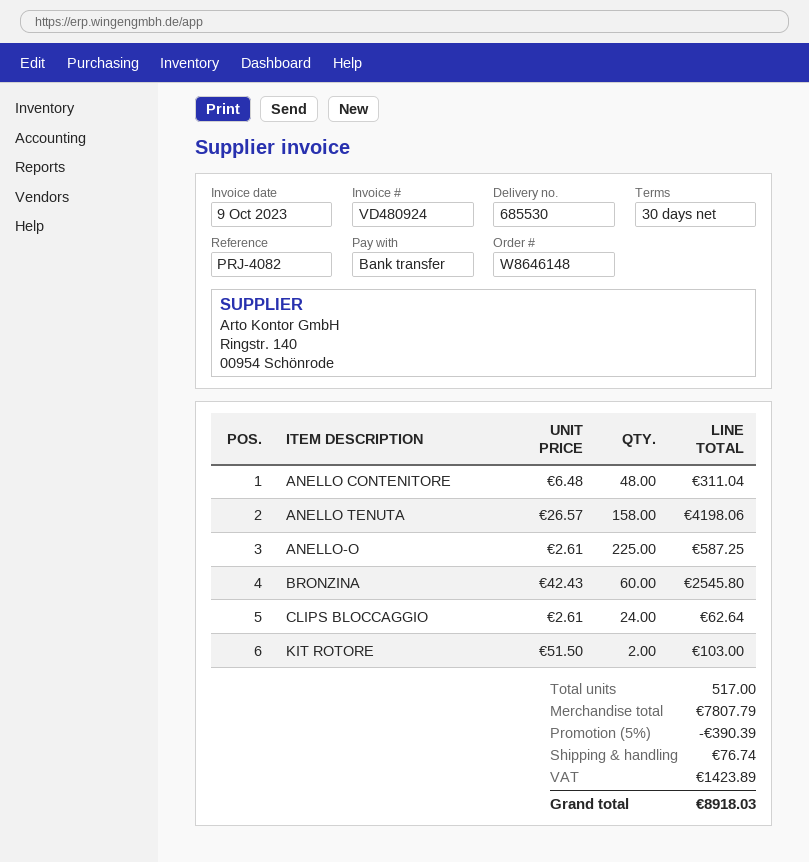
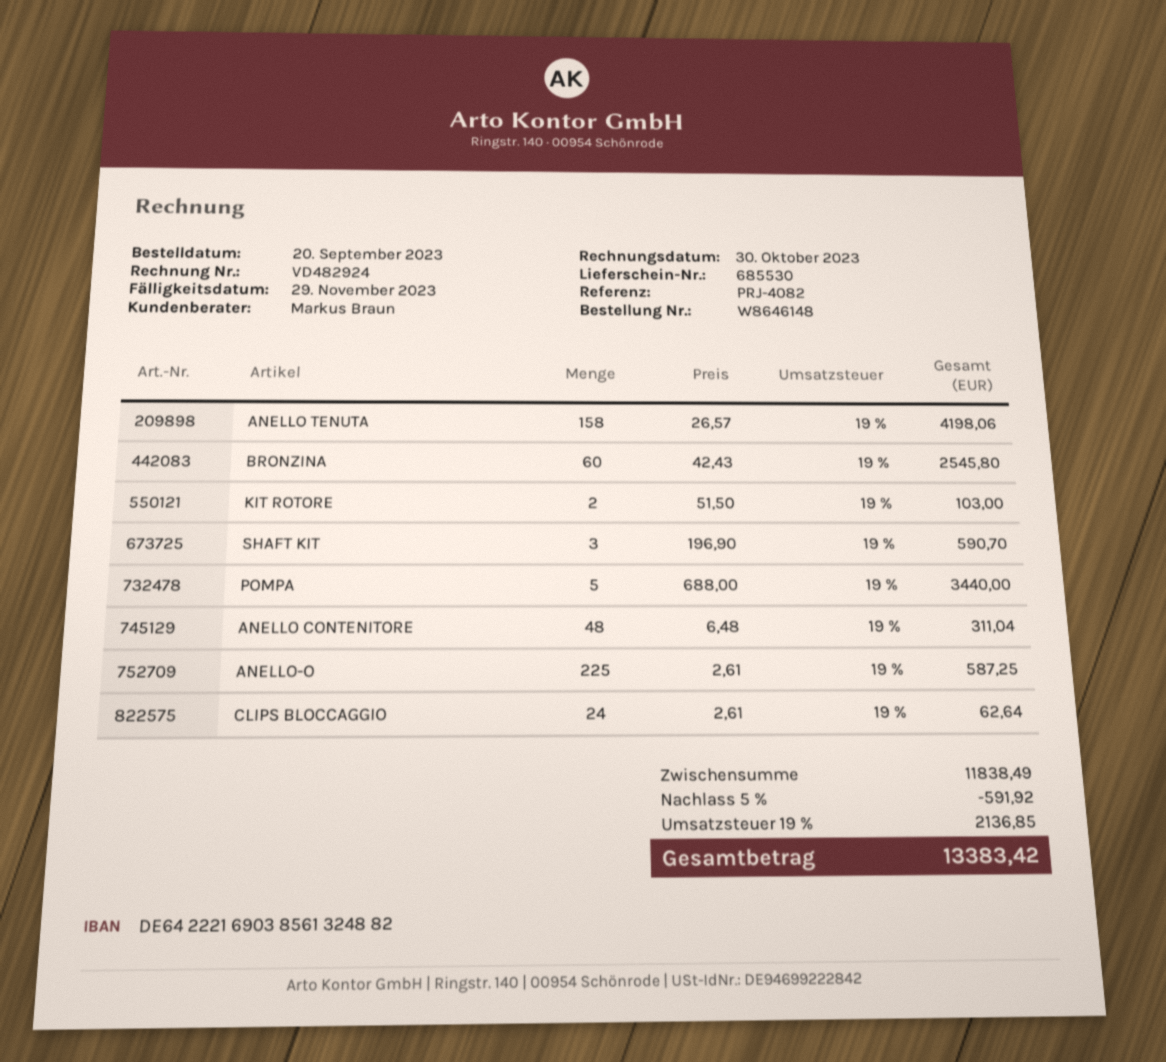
invoice number: VD480924 -> VD482924
invoice date: 2023-10-09 -> 2023-10-30
SHAFT KIT: none -> 3 x 196.90 = 590.70
POMPA: none -> 5 x 688.00 = 3440.00
subtotal: 7807.79 -> 11838.49
discount: 5% = 390.39 -> 5% = 591.92
shipping: 76.74 -> none
tax: 1423.89 -> 2136.85
total: 8918.03 -> 13383.42

